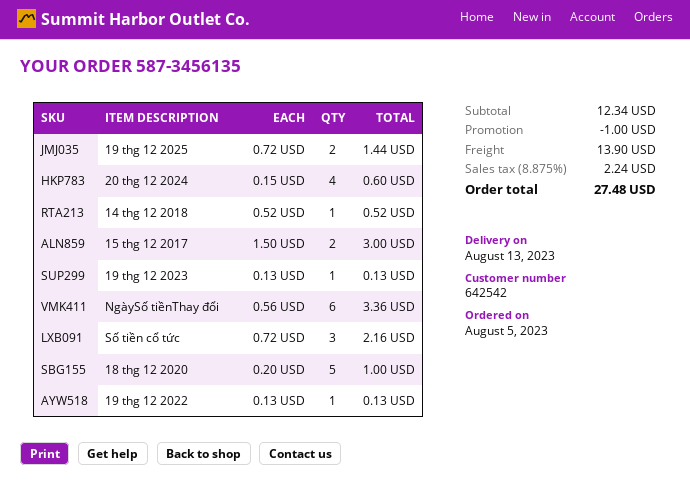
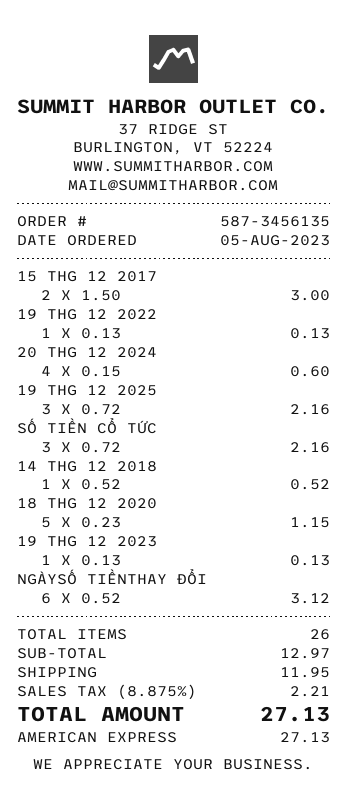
19 thg 12 2025: 2 x 0.72 = 1.44 -> 3 x 0.72 = 2.16
NgàySố tiềnThay đổi: 6 x 0.56 = 3.36 -> 6 x 0.52 = 3.12
18 thg 12 2020: 5 x 0.20 = 1.00 -> 5 x 0.23 = 1.15
subtotal: 12.34 -> 12.97
discount: 1.00 -> none
shipping: 13.90 -> 11.95
tax: 8.875% = 2.24 -> 8.875% = 2.21
total: 27.48 -> 27.13

